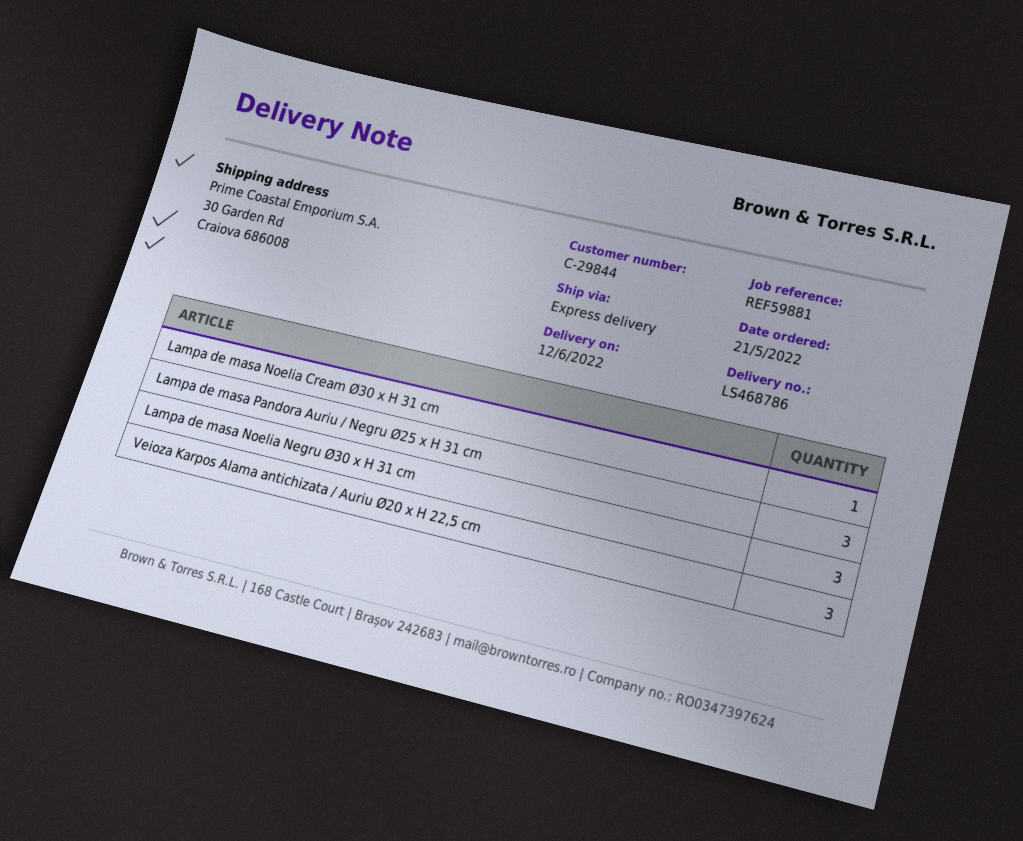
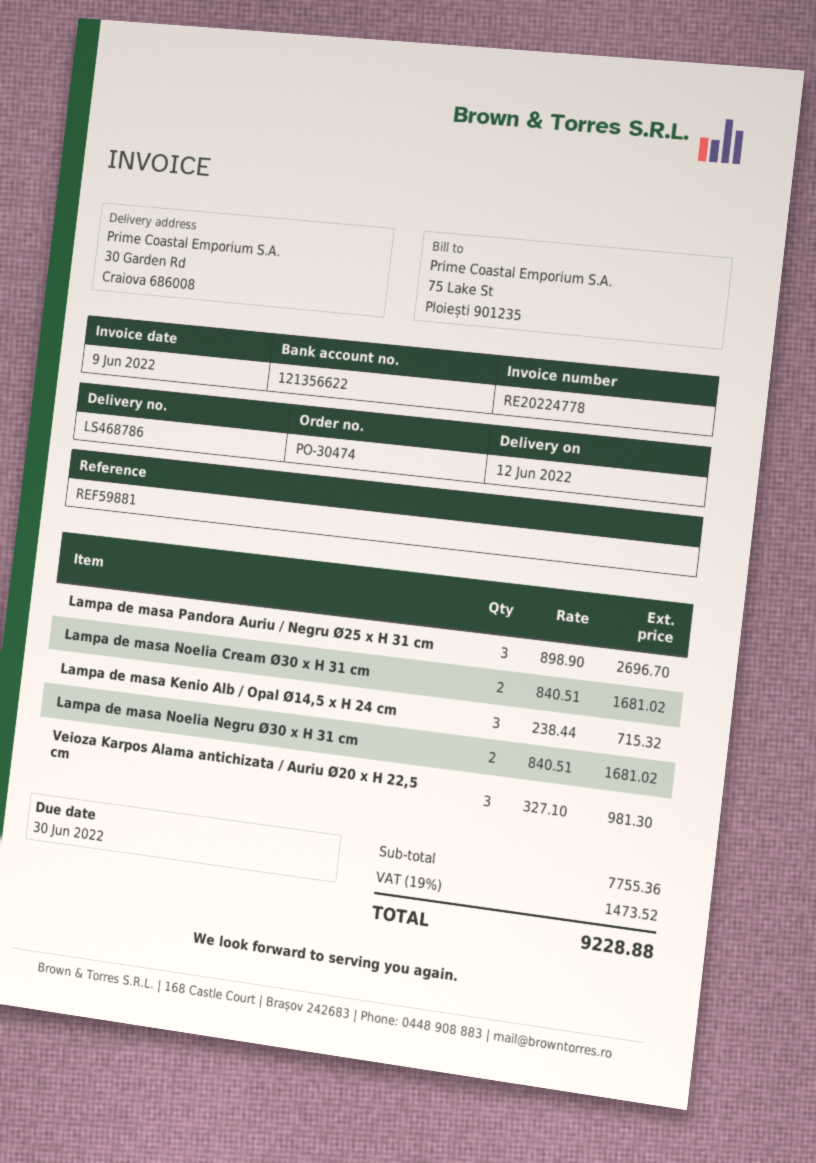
Lampa de masa Noelia Cream Ø30 x H 31 cm: 1 -> 2
Lampa de masa Noelia Negru Ø30 x H 31 cm: 3 -> 2
Lampa de masa Kenio Alb / Opal Ø14,5 x H 24 cm: none -> 3

